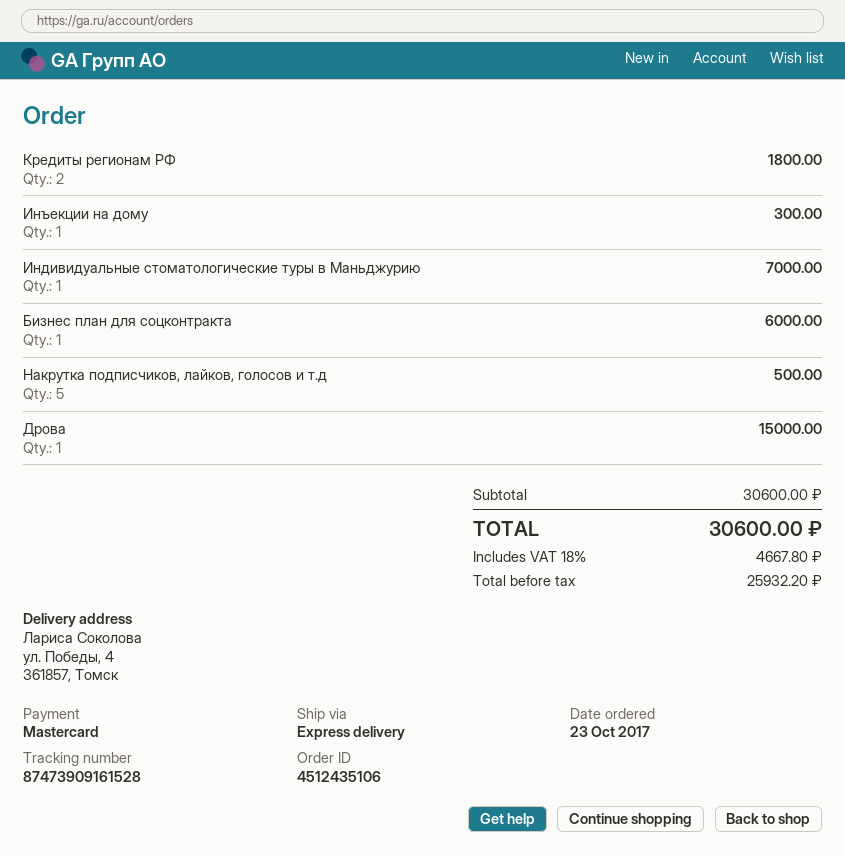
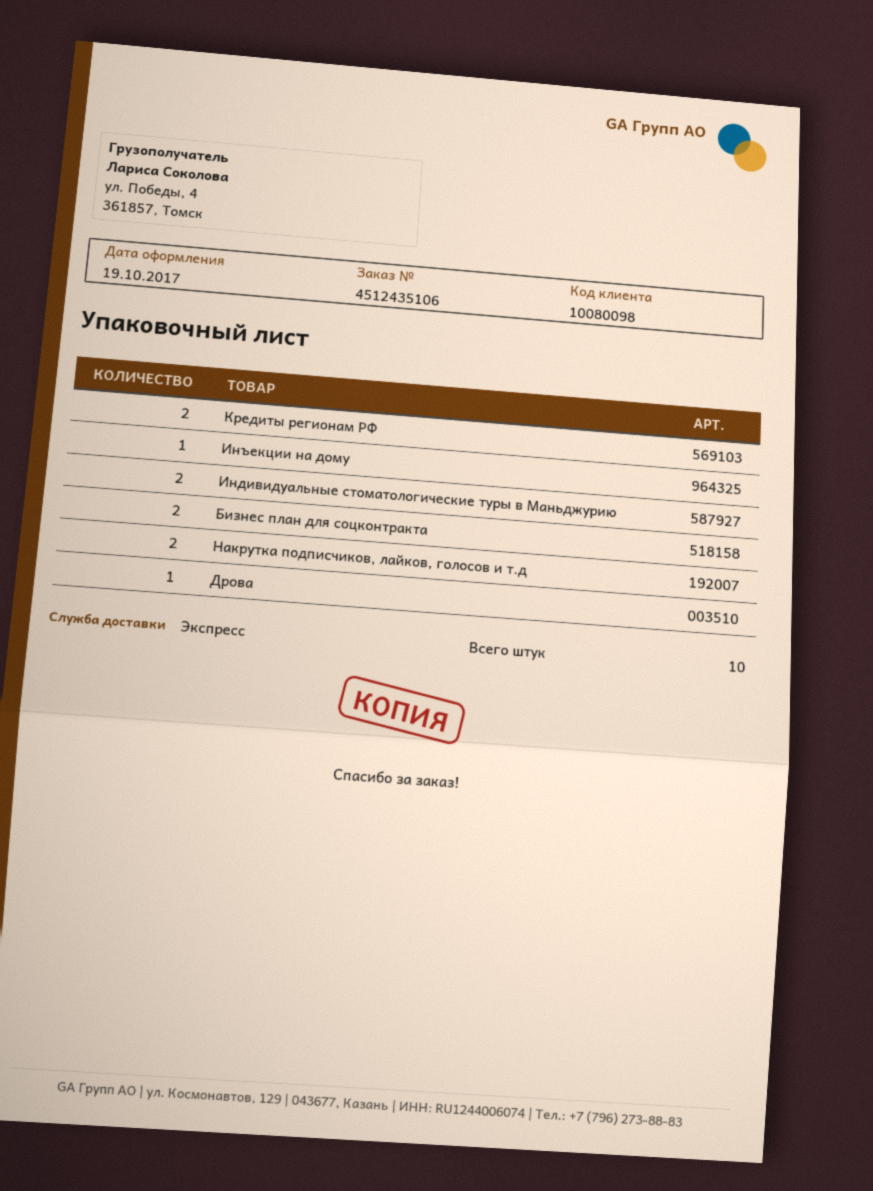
order date: 2017-10-23 -> 2017-10-19
Индивидуальные стоматологические туры в Маньджурию: 1 -> 2
Бизнес план для соцконтракта: 1 -> 2
Накрутка подписчиков, лайков, голосов и т.д: 5 -> 2

